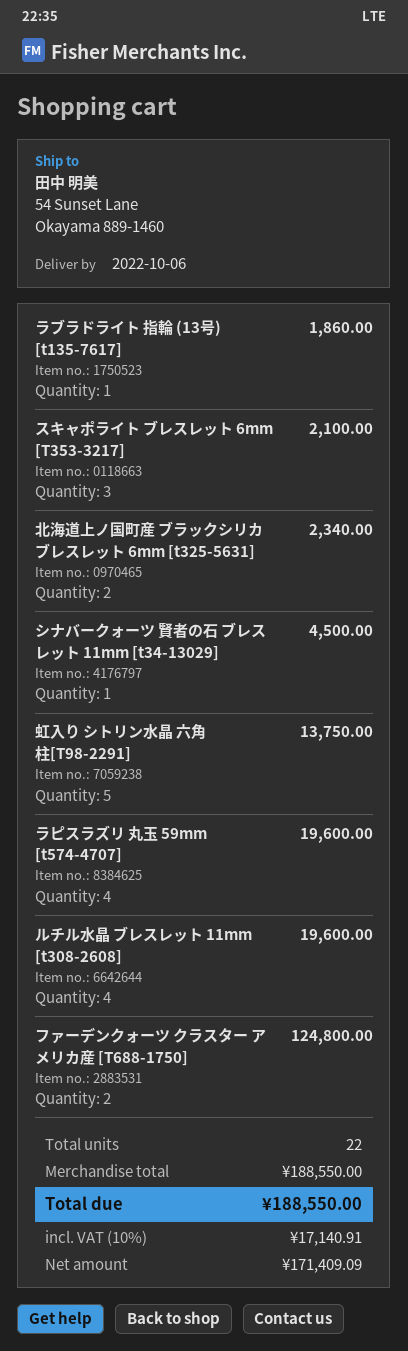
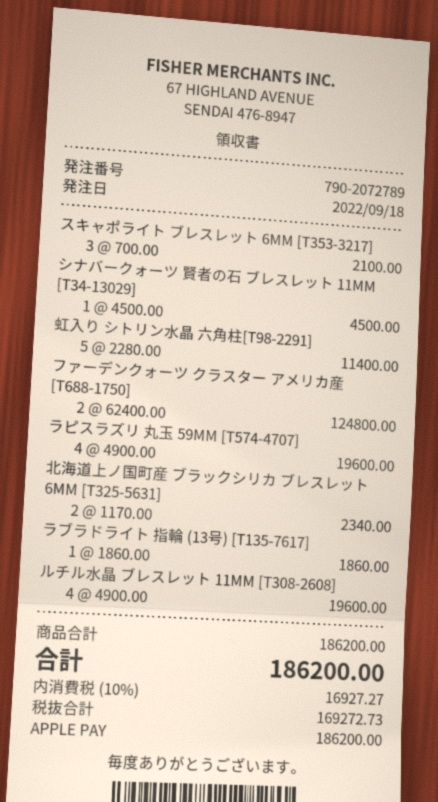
虹入り シトリン水晶 六角柱[T98-2291]: 5 for 13750.00 -> 5 for 11400.00
subtotal: 188550.00 -> 186200.00
net: 171409.09 -> 169272.73
tax: 10% = 17140.91 -> 10% = 16927.27
total: 188550.00 -> 186200.00

